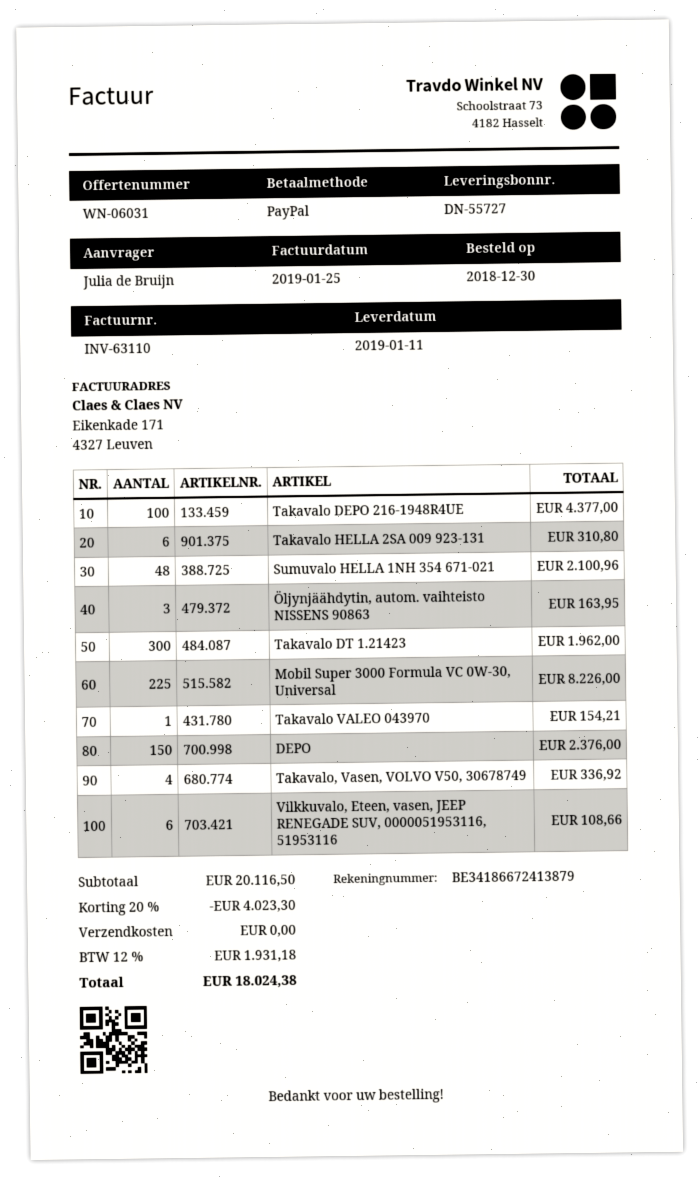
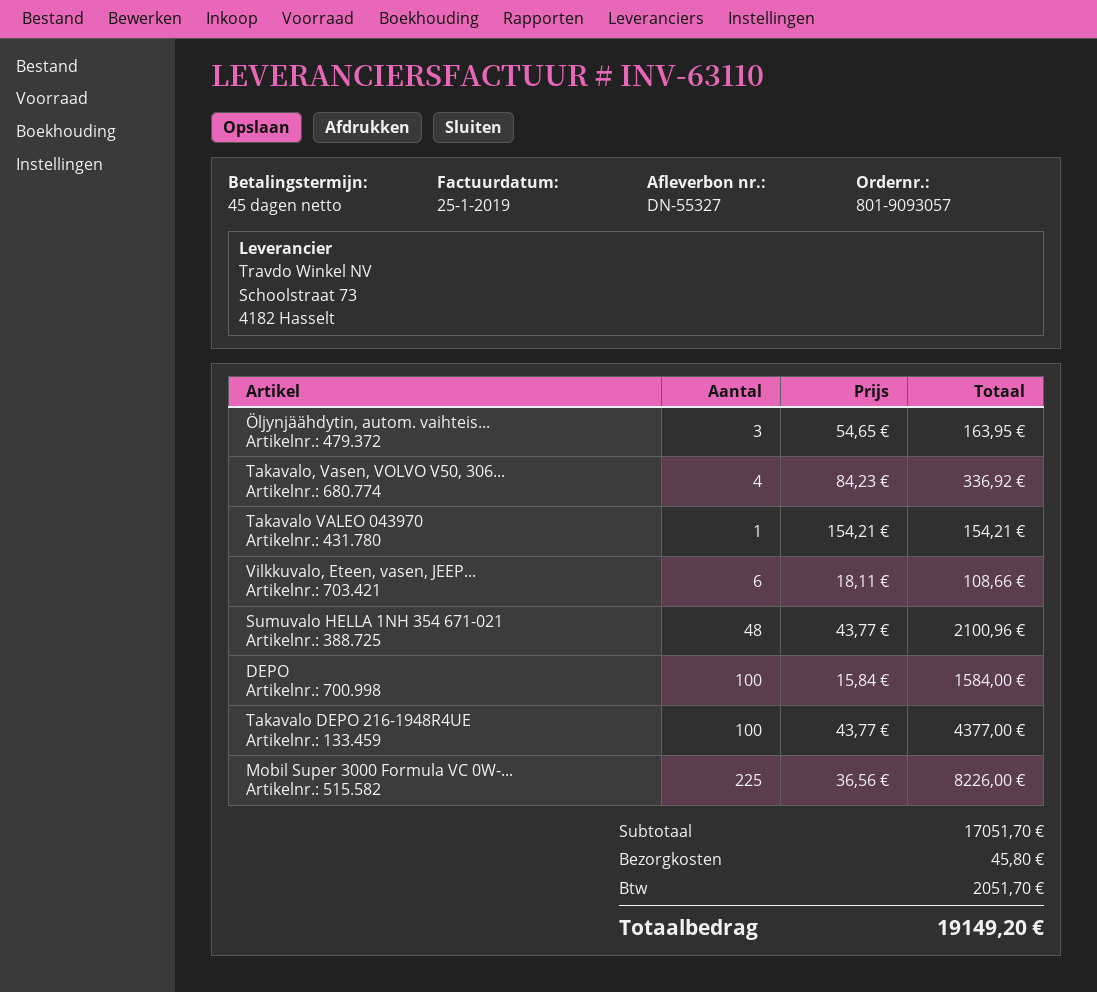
delivery note number: DN-55727 -> DN-55327
Takavalo HELLA 2SA 009 923-131: 6 for 310.80 -> none
Takavalo DT 1.21423: 300 for 1962.00 -> none
DEPO: 150 for 2376.00 -> 100 for 1584.00
subtotal: 20116.50 -> 17051.70
discount: 20% = 4023.30 -> none
shipping: 0.00 -> 45.80
tax: 1931.18 -> 2051.70
total: 18024.38 -> 19149.20

